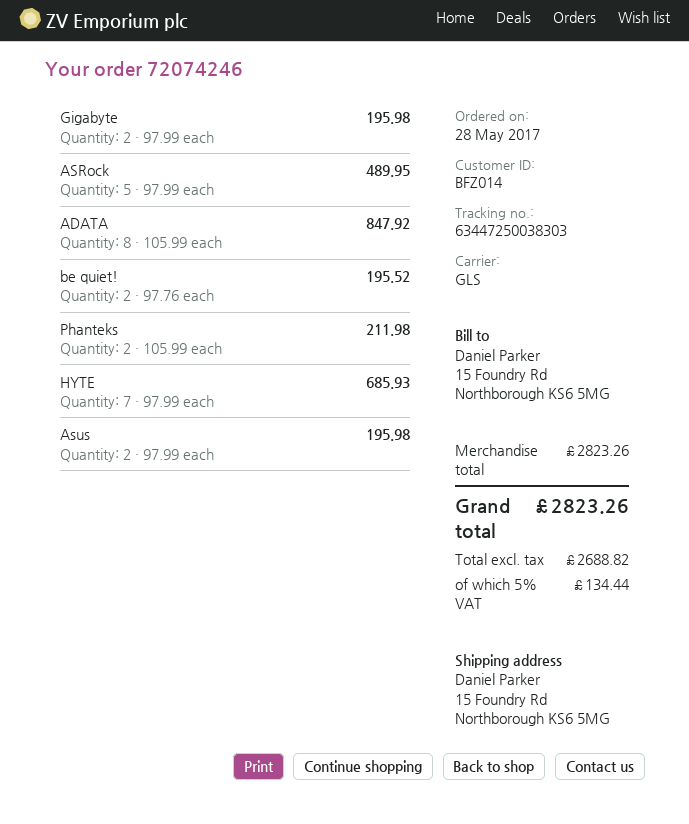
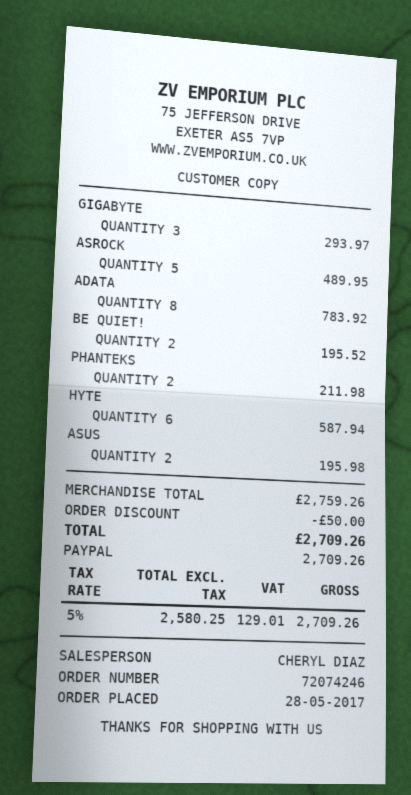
Gigabyte: 2 for 195.98 -> 3 for 293.97
ADATA: 8 for 847.92 -> 8 for 783.92
HYTE: 7 for 685.93 -> 6 for 587.94
subtotal: 2823.26 -> 2759.26
discount: none -> 50.00
net: 2688.82 -> 2580.25
tax: 5% = 134.44 -> 5% = 129.01
total: 2823.26 -> 2709.26

